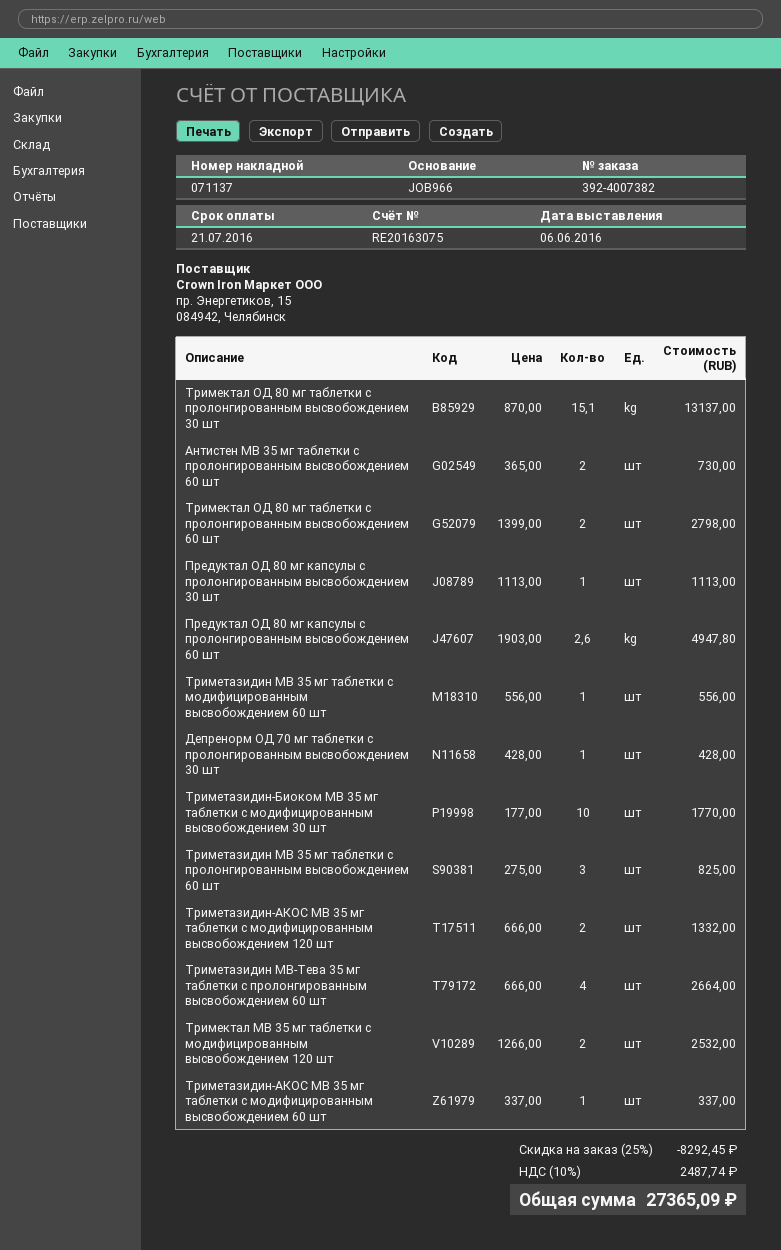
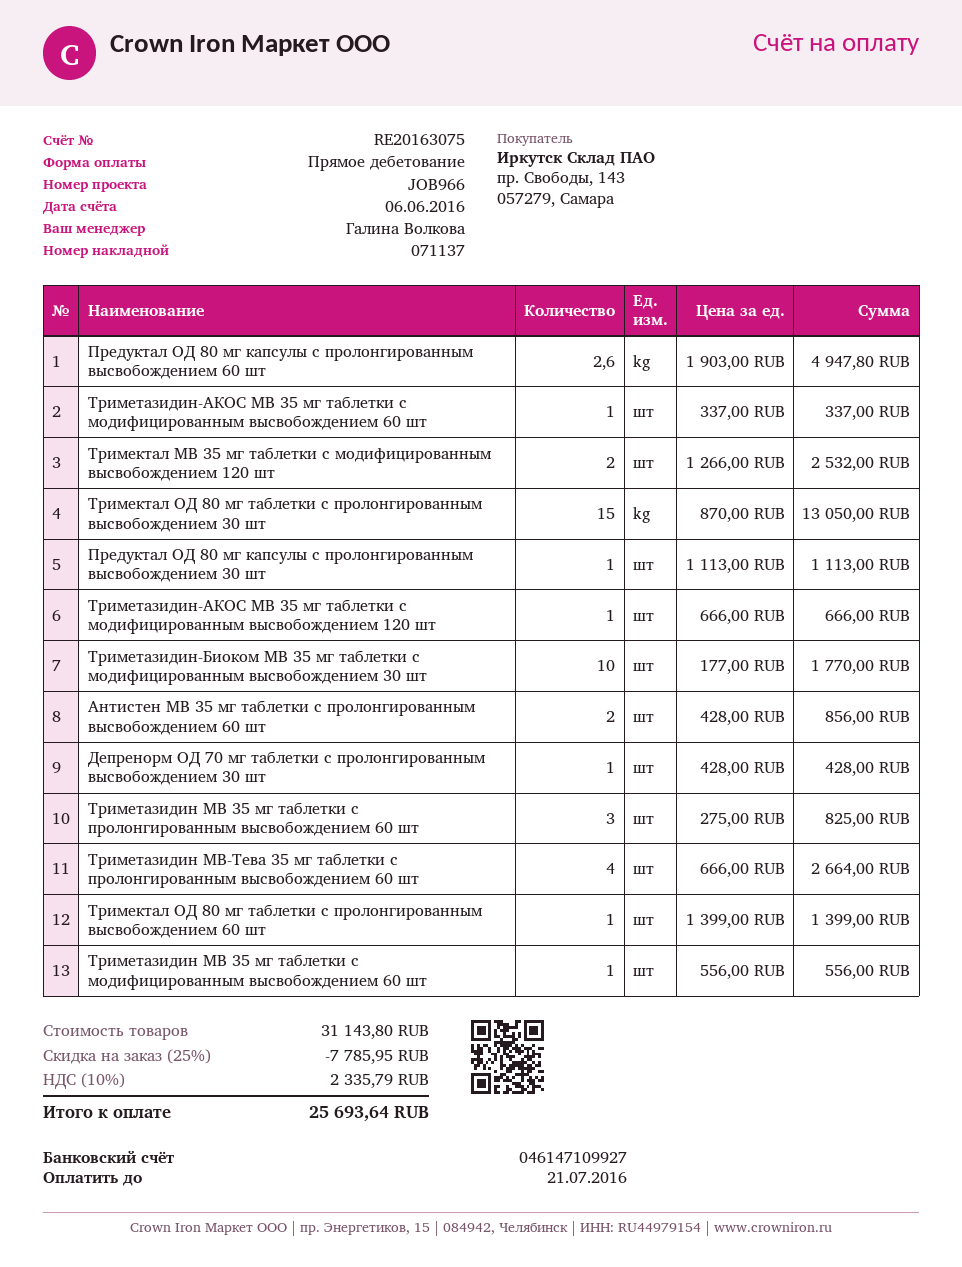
Тримектал ОД 80 мг таблетки с пролонгированным высвобождением 30 шт: 15.1 x 870.00 = 13137.00 -> 15 x 870.00 = 13050.00
Антистен МВ 35 мг таблетки с пролонгированным высвобождением 60 шт: 2 x 365.00 = 730.00 -> 2 x 428.00 = 856.00
Тримектал ОД 80 мг таблетки с пролонгированным высвобождением 60 шт: 2 x 1399.00 = 2798.00 -> 1 x 1399.00 = 1399.00
Триметазидин-АКОС МВ 35 мг таблетки с модифицированным высвобождением 120 шт: 2 x 666.00 = 1332.00 -> 1 x 666.00 = 666.00
discount: 25% = 8292.45 -> 25% = 7785.95
tax: 10% = 2487.74 -> 10% = 2335.79
total: 27365.09 -> 25693.64

